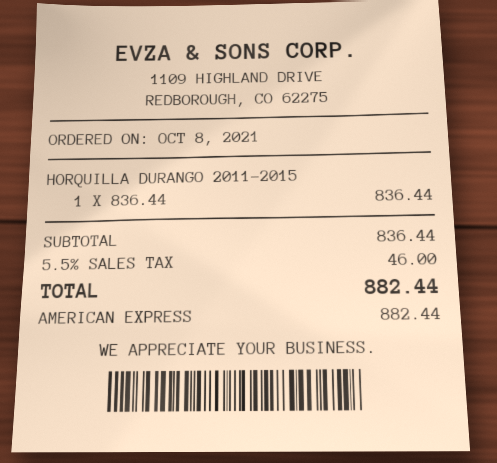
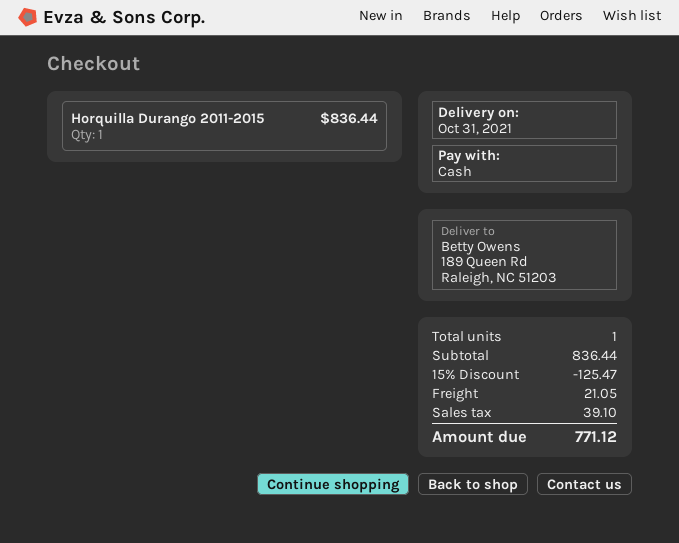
payment method: American Express -> cash
discount: none -> 15% = 125.47
shipping: none -> 21.05
tax: 46.00 -> 39.10
total: 882.44 -> 771.12

